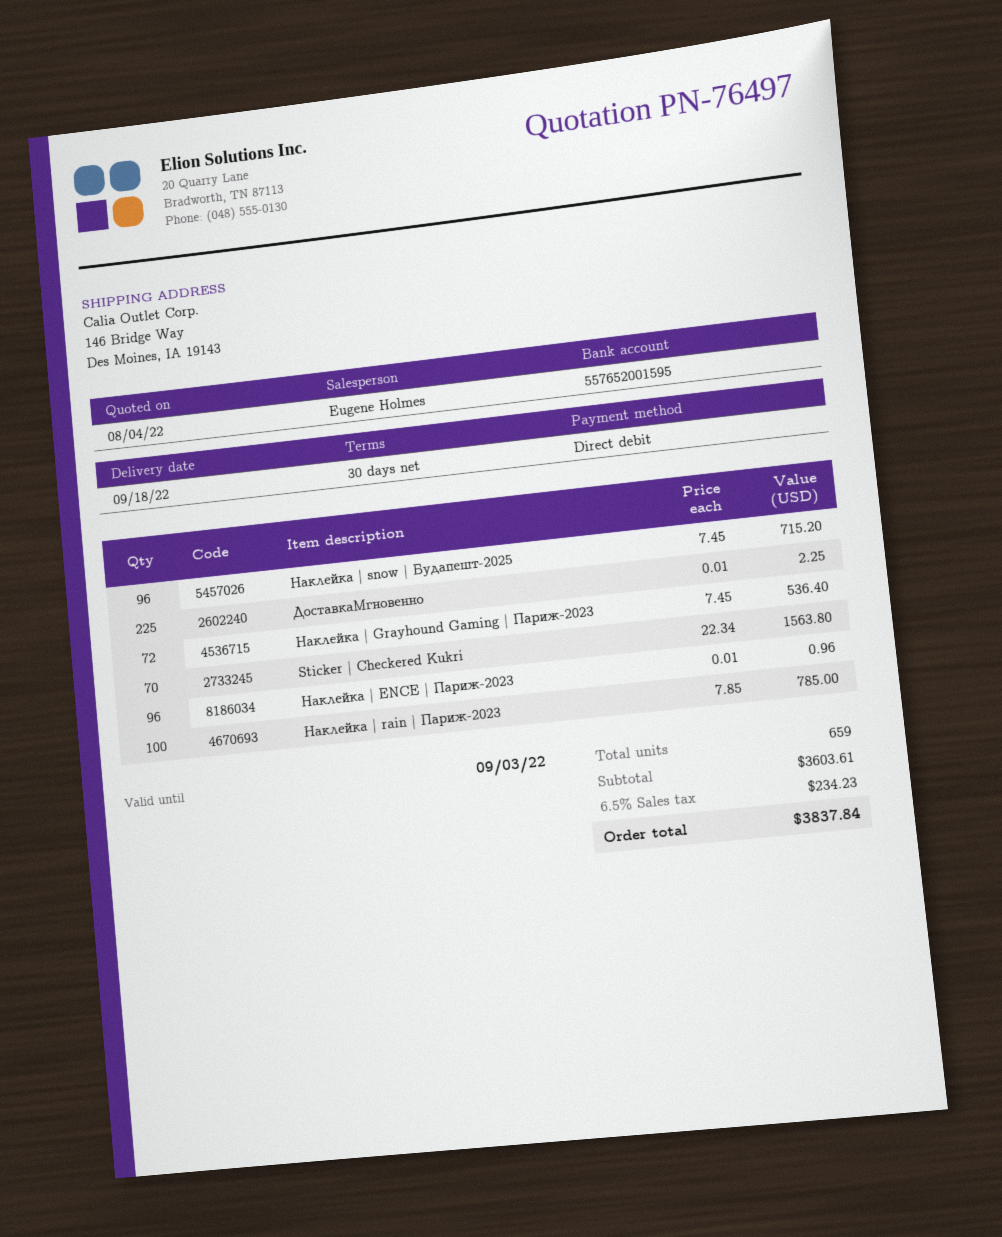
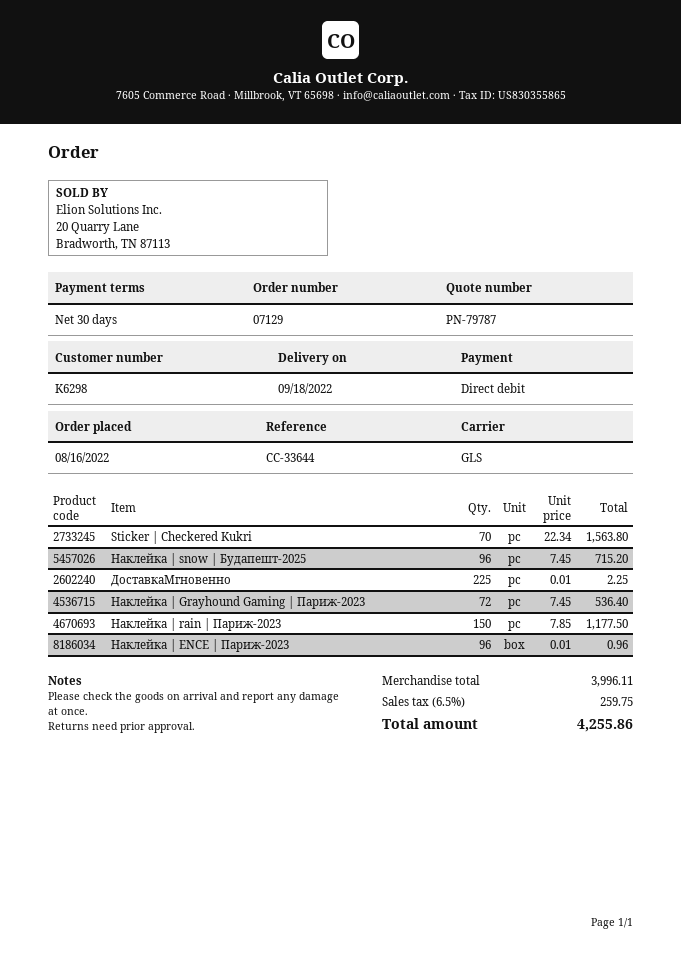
quote number: PN-76497 -> PN-79787
Наклейка | rain | Париж-2023: 100 x 7.85 = 785.00 -> 150 x 7.85 = 1177.50
subtotal: 3603.61 -> 3996.11
tax: 6.5% = 234.23 -> 6.5% = 259.75
total: 3837.84 -> 4255.86

